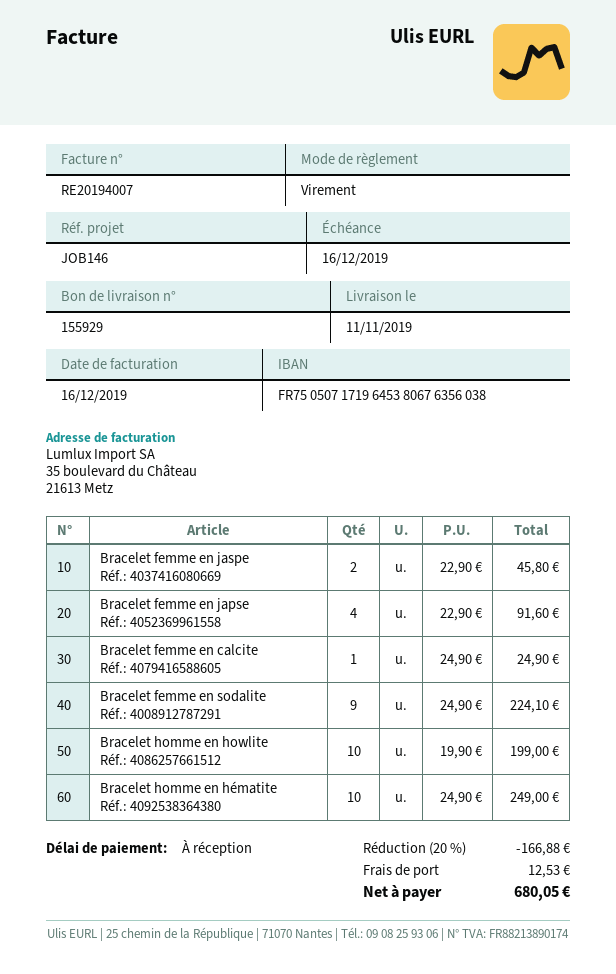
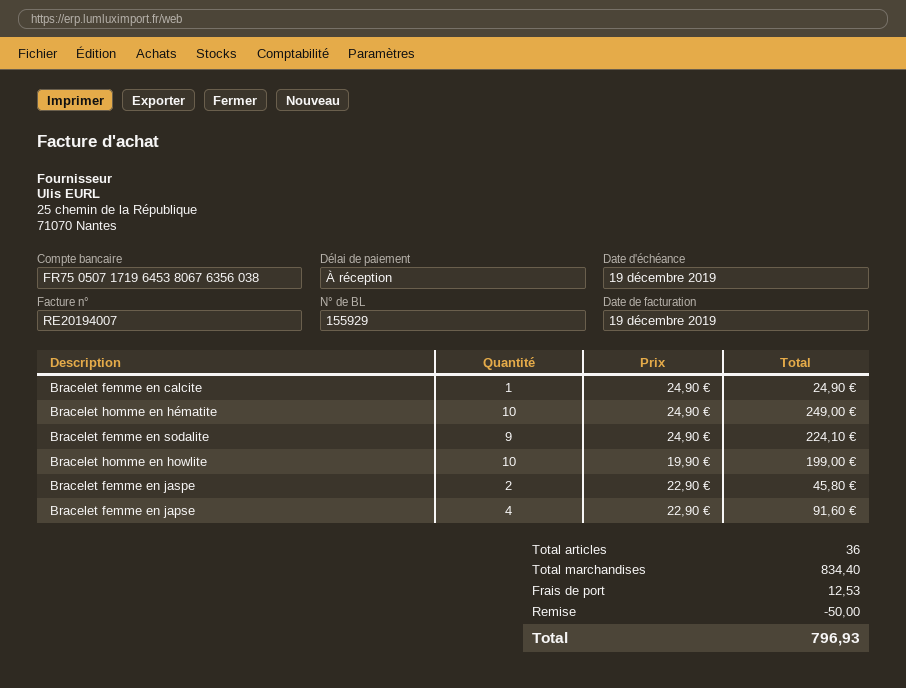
invoice date: 2019-12-16 -> 2019-12-19
due date: 2019-12-16 -> 2019-12-19
discount: 166.88 -> 50.00
total: 680.05 -> 796.93

